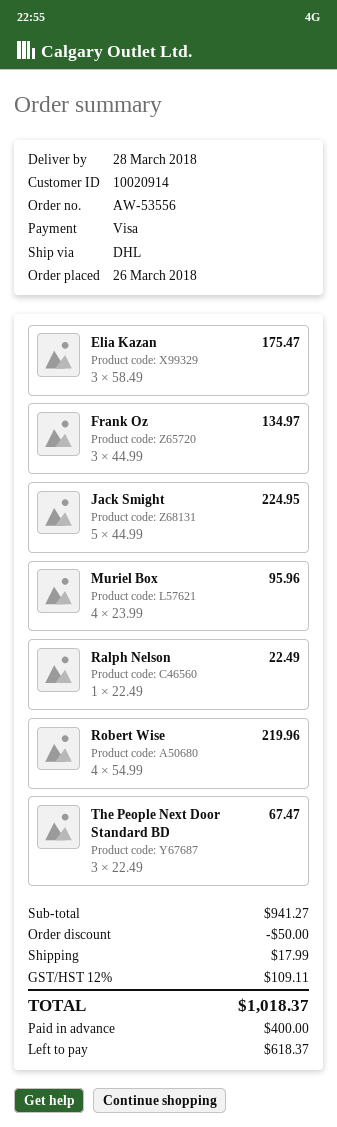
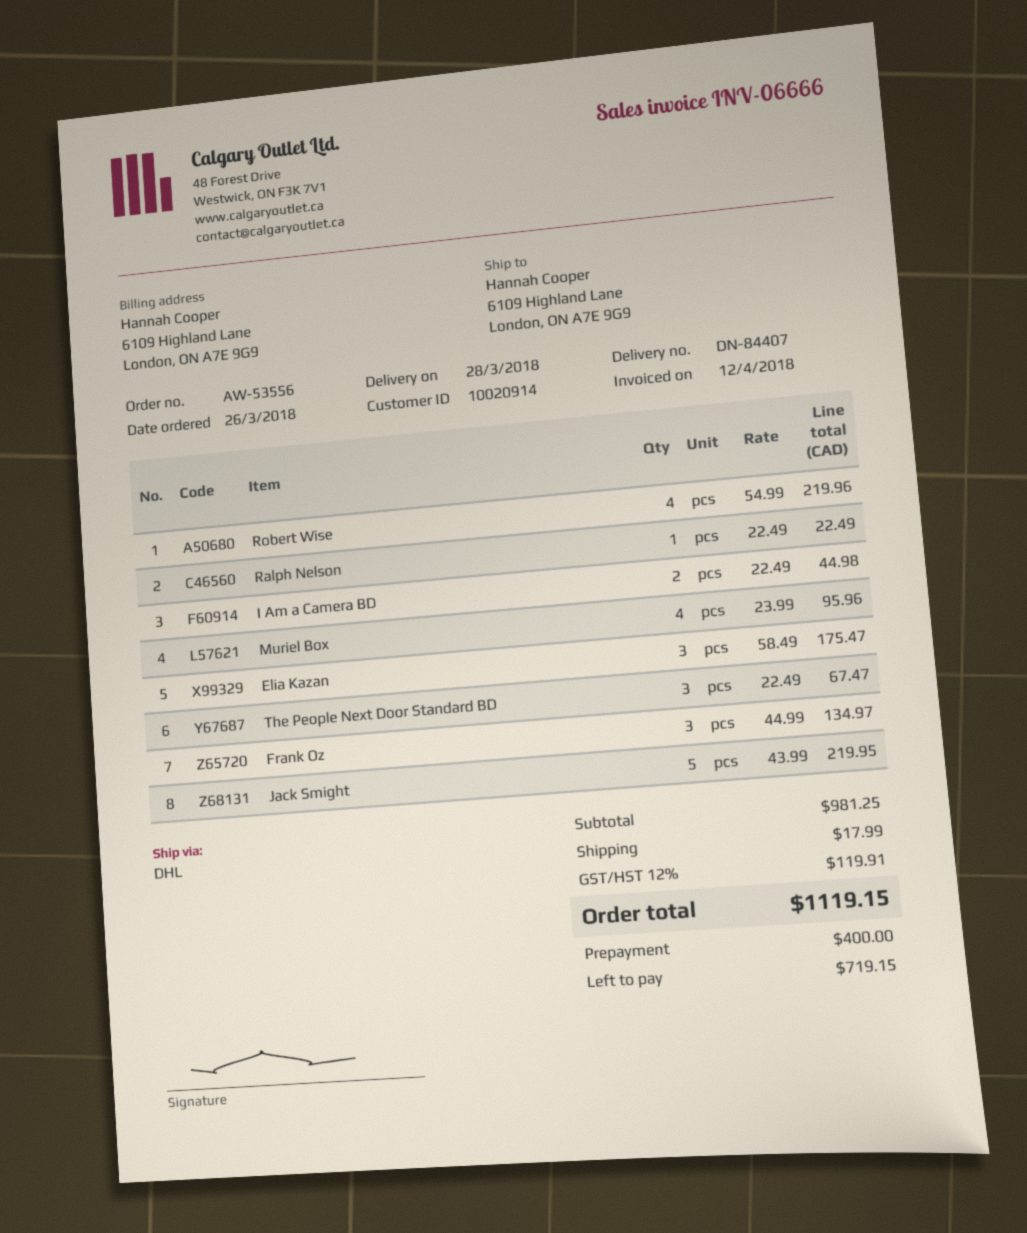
Jack Smight: 5 x 44.99 = 224.95 -> 5 x 43.99 = 219.95
I Am a Camera BD: none -> 2 x 22.49 = 44.98
subtotal: 941.27 -> 981.25
discount: 50.00 -> none
tax: 12% = 109.11 -> 12% = 119.91
total: 1018.37 -> 1119.15
balance: 618.37 -> 719.15

